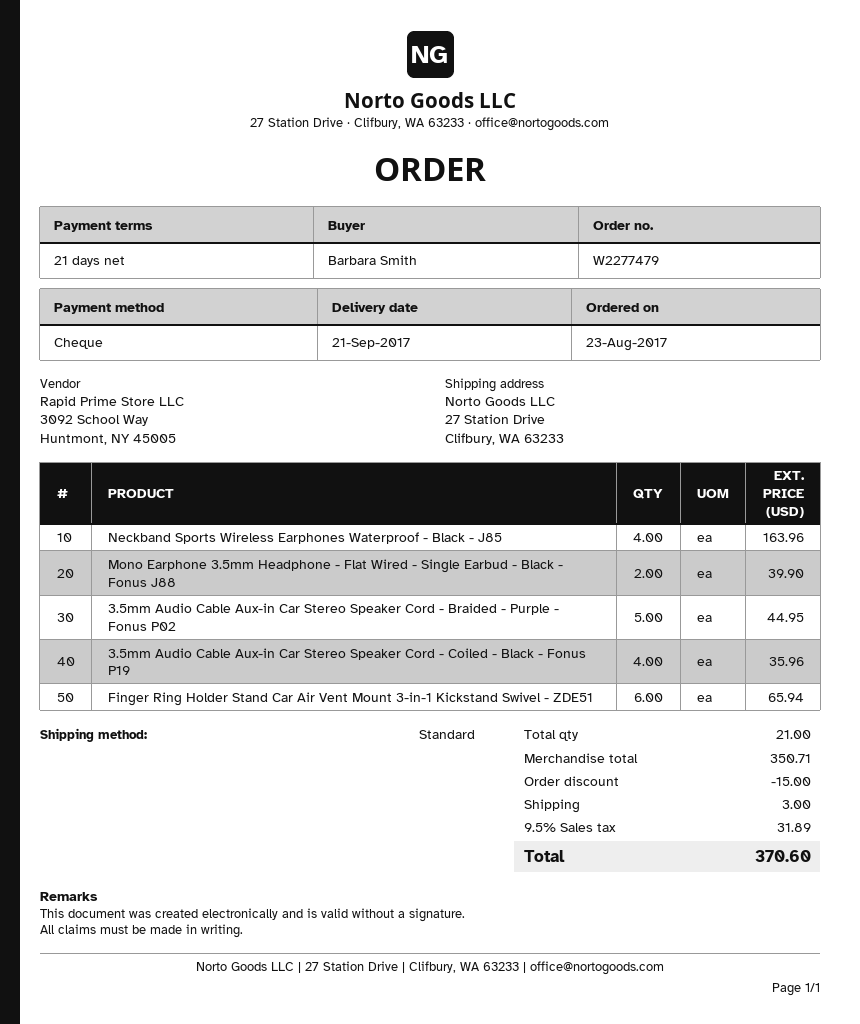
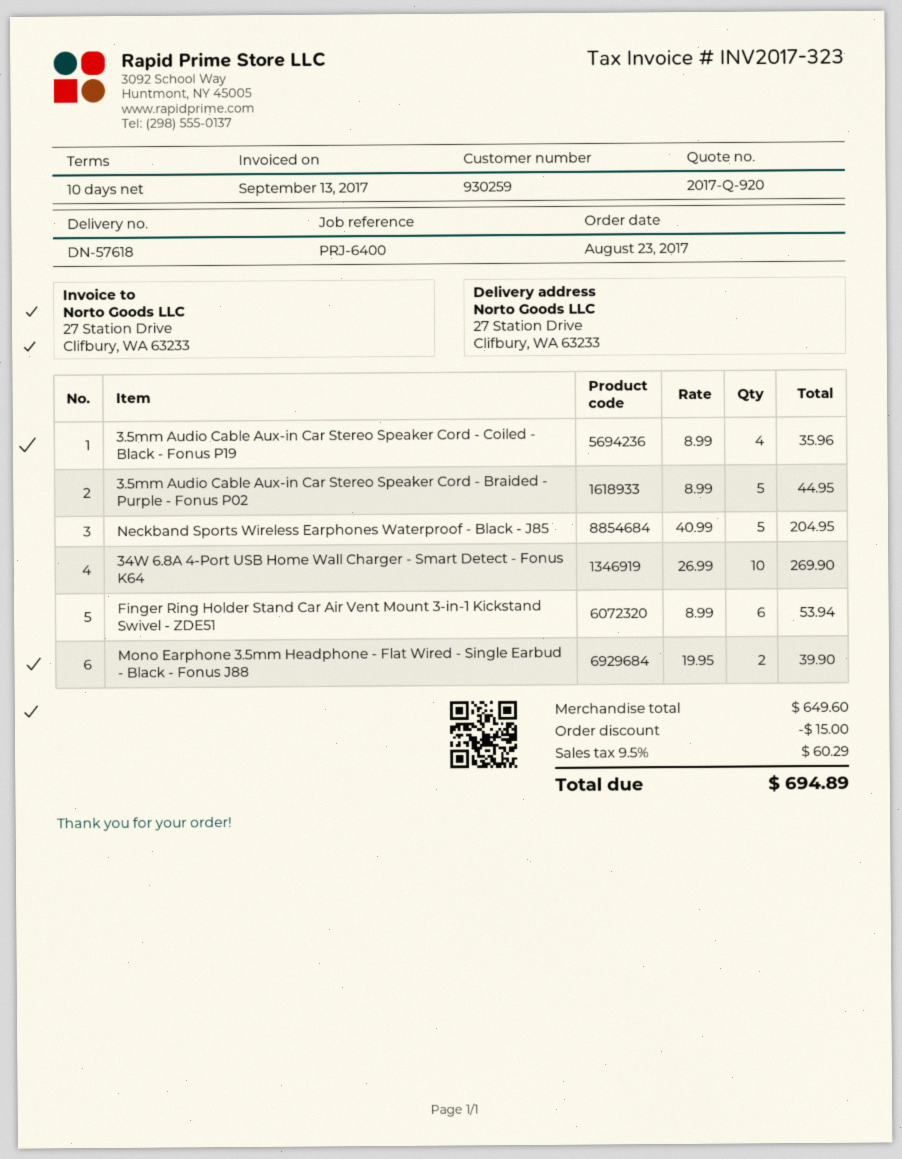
payment terms: 21 days -> 10 days
Neckband Sports Wireless Earphones Waterproof - Black - J85: 4 for 163.96 -> 5 for 204.95
Finger Ring Holder Stand Car Air Vent Mount 3-in-1 Kickstand Swivel - ZDE51: 6 for 65.94 -> 6 for 53.94
34W 6.8A 4-Port USB Home Wall Charger - Smart Detect - Fonus K64: none -> 10 for 269.90
subtotal: 350.71 -> 649.60
shipping: 3.00 -> none
tax: 9.5% = 31.89 -> 9.5% = 60.29
total: 370.60 -> 694.89

